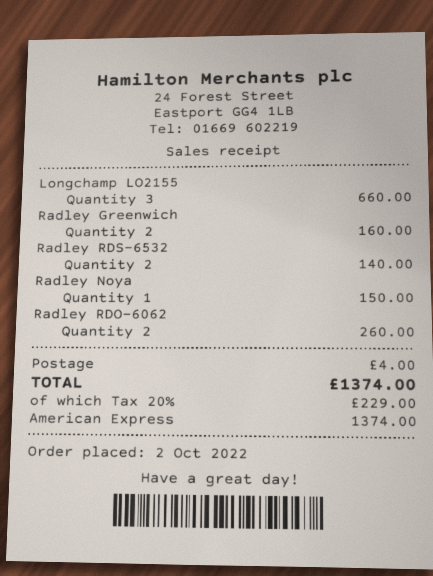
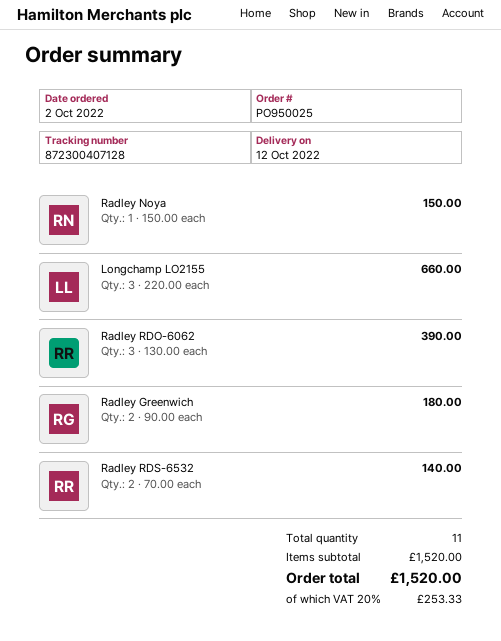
Radley Greenwich: 2 for 160.00 -> 2 for 180.00
Radley RDO-6062: 2 for 260.00 -> 3 for 390.00
shipping: 4.00 -> none
tax: 20% = 229.00 -> 20% = 253.33
total: 1374.00 -> 1520.00

